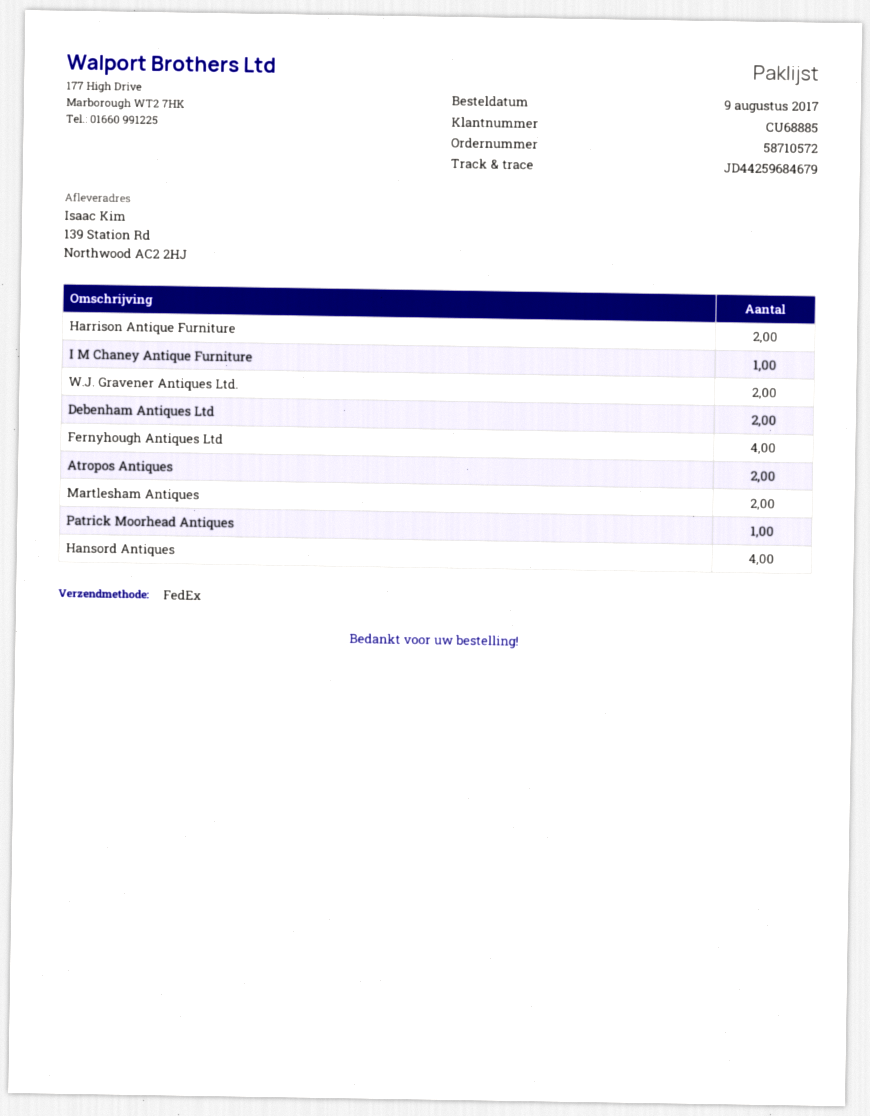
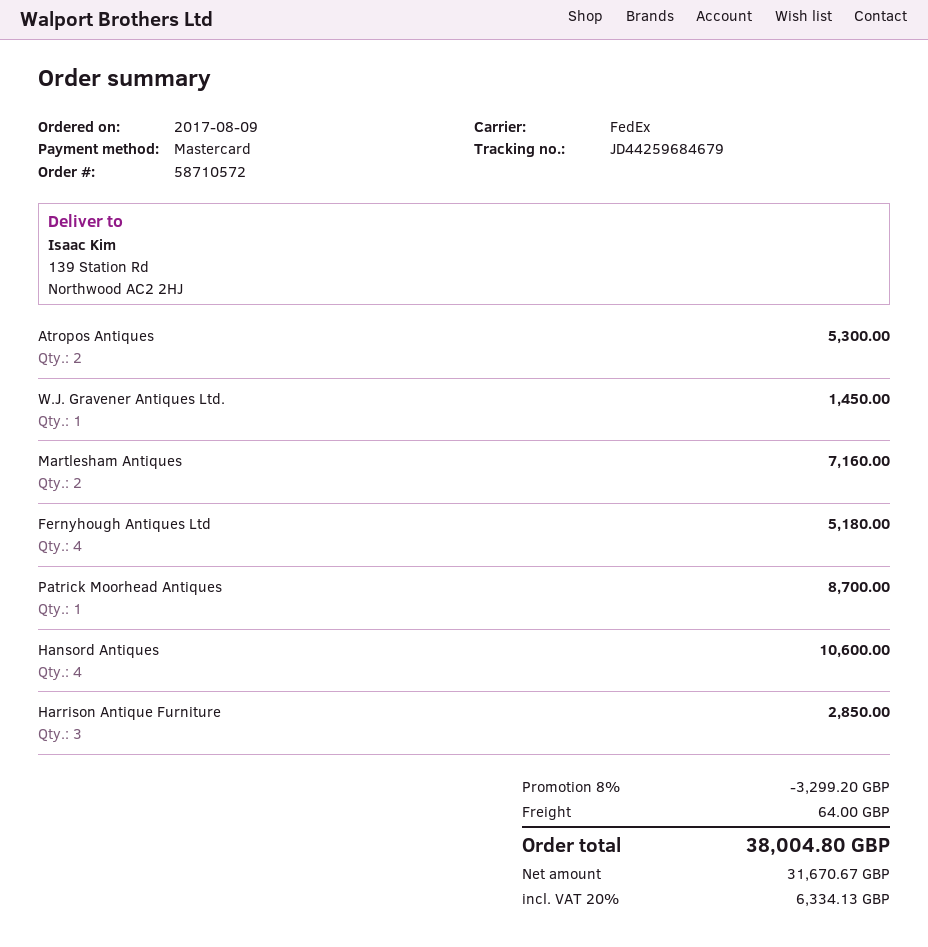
Harrison Antique Furniture: 2 -> 3
I M Chaney Antique Furniture: 1 -> none
W.J. Gravener Antiques Ltd.: 2 -> 1
Debenham Antiques Ltd: 2 -> none

